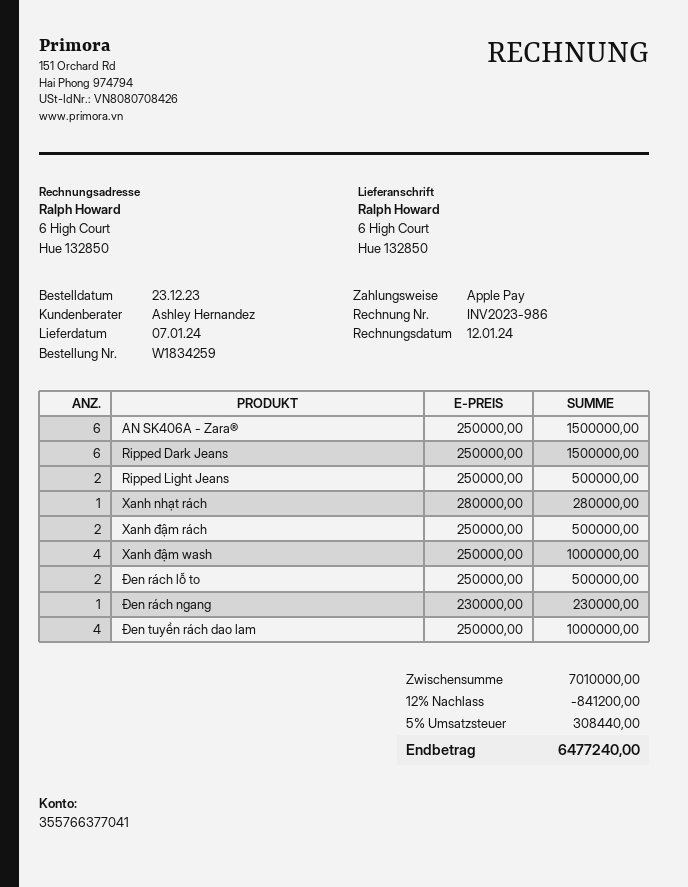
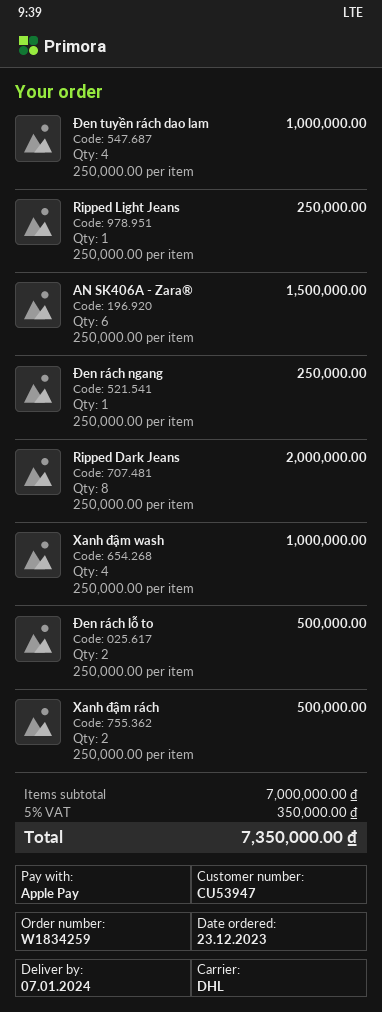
Ripped Dark Jeans: 6 x 250000.00 = 1500000.00 -> 8 x 250000.00 = 2000000.00
Ripped Light Jeans: 2 x 250000.00 = 500000.00 -> 1 x 250000.00 = 250000.00
Xanh nhạt rách: 1 x 280000.00 = 280000.00 -> none
Đen rách ngang: 1 x 230000.00 = 230000.00 -> 1 x 250000.00 = 250000.00
subtotal: 7010000.00 -> 7000000.00
discount: 12% = 841200.00 -> none
tax: 5% = 308440.00 -> 5% = 350000.00
total: 6477240.00 -> 7350000.00

